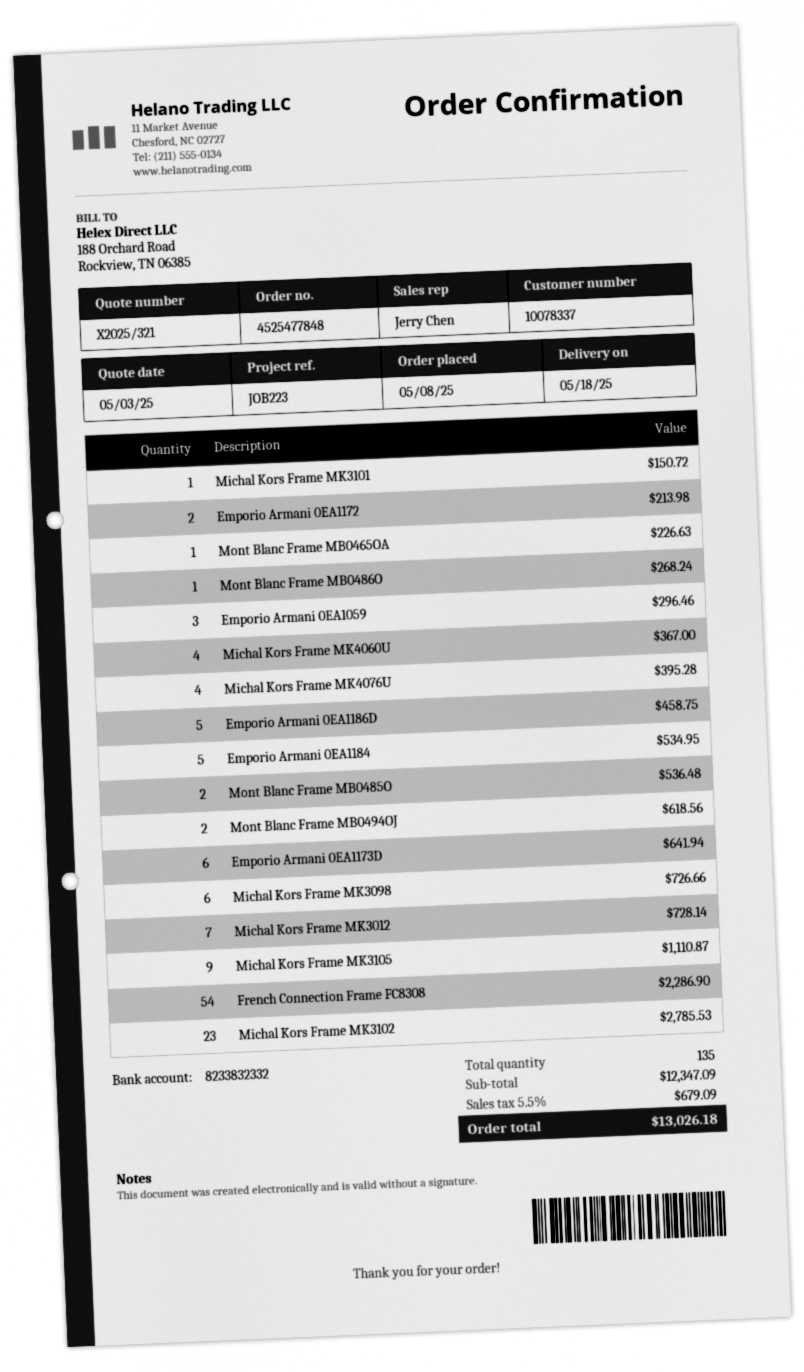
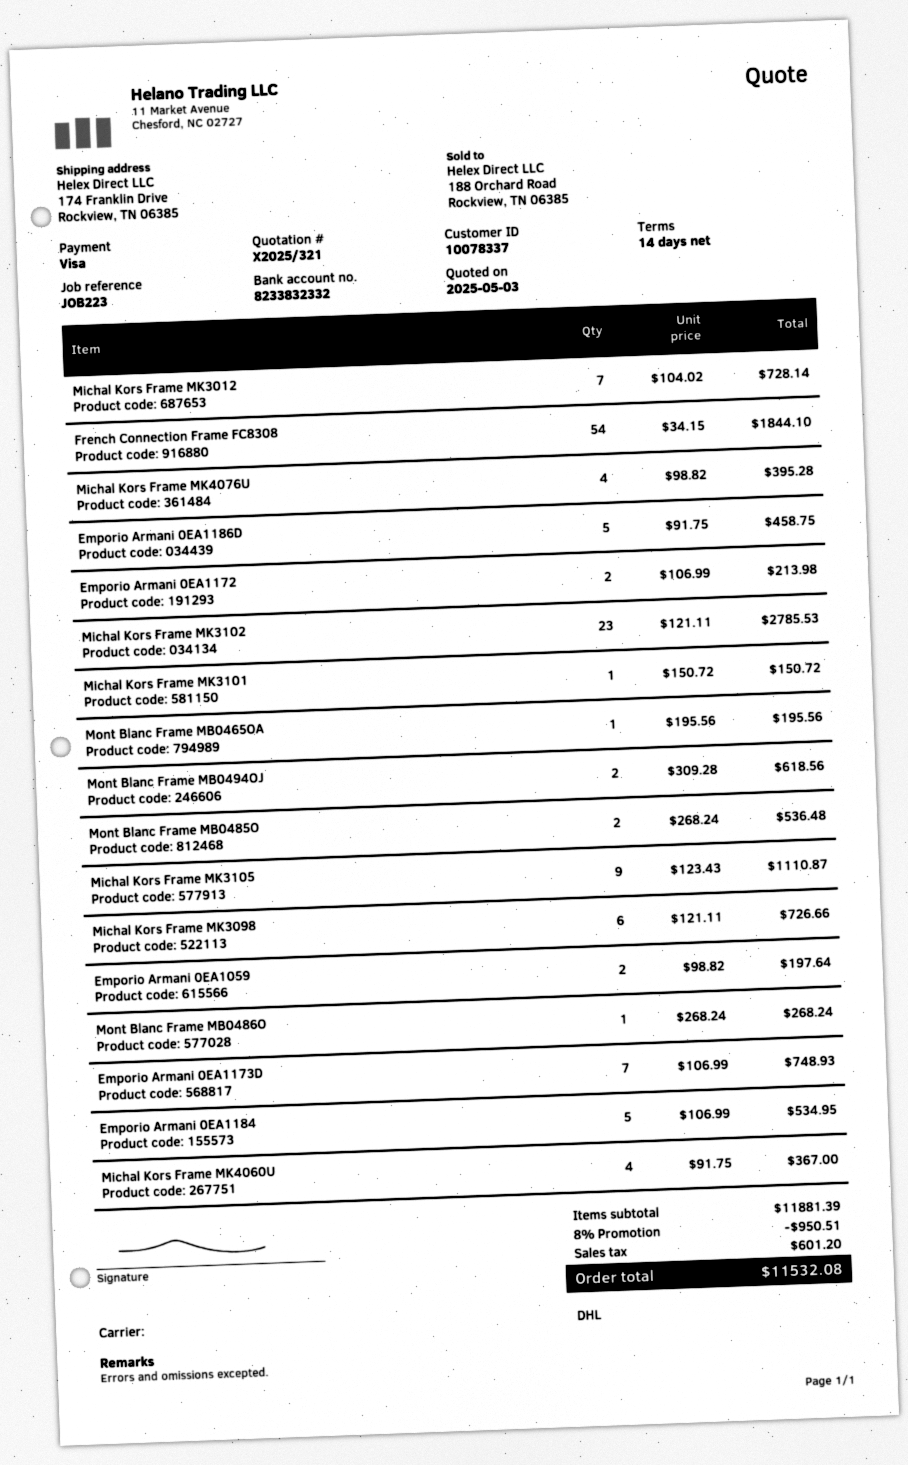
Mont Blanc Frame MB0465OA: 1 for 226.63 -> 1 for 195.56
Emporio Armani 0EA1059: 3 for 296.46 -> 2 for 197.64
Emporio Armani 0EA1173D: 6 for 641.94 -> 7 for 748.93
French Connection Frame FC8308: 54 for 2286.90 -> 54 for 1844.10
subtotal: 12347.09 -> 11881.39
discount: none -> 8% = 950.51
tax: 679.09 -> 601.20
total: 13026.18 -> 11532.08

